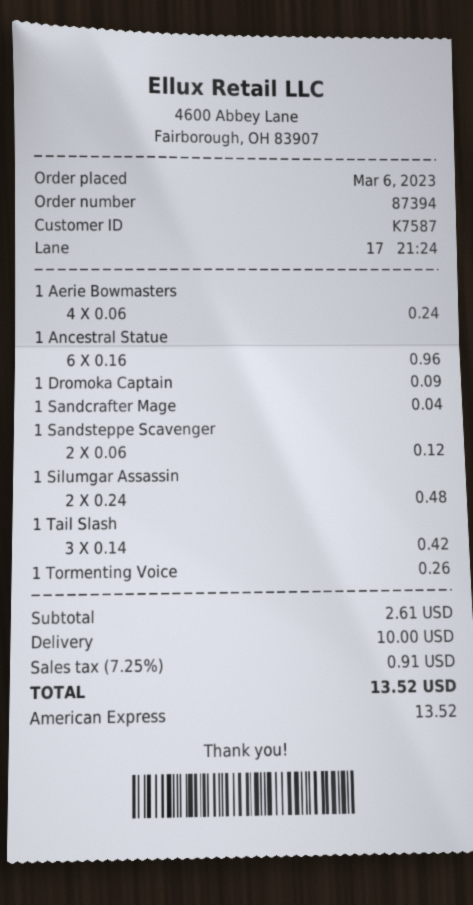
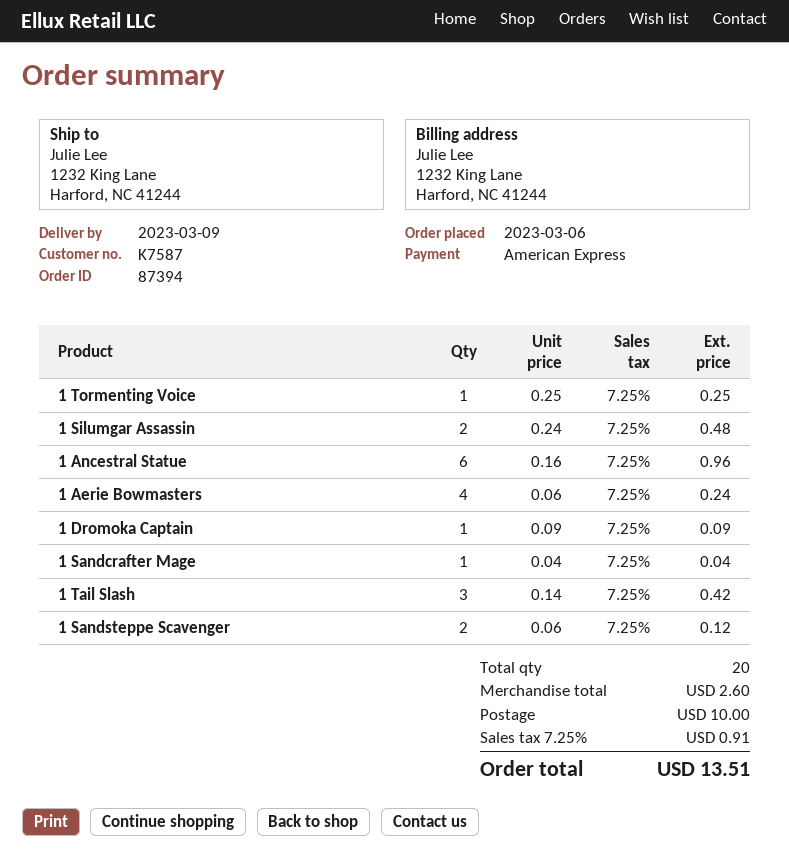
1 Tormenting Voice: 1 x 0.26 = 0.26 -> 1 x 0.25 = 0.25
subtotal: 2.61 -> 2.60
total: 13.52 -> 13.51

